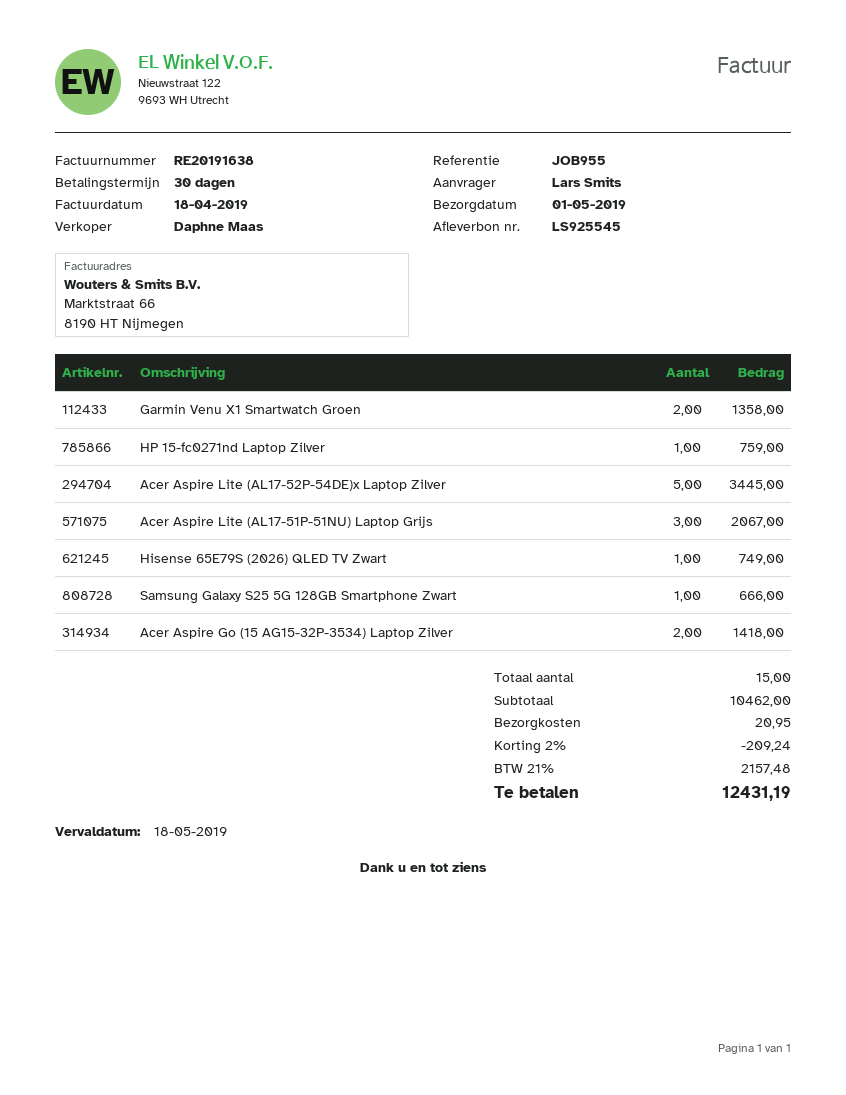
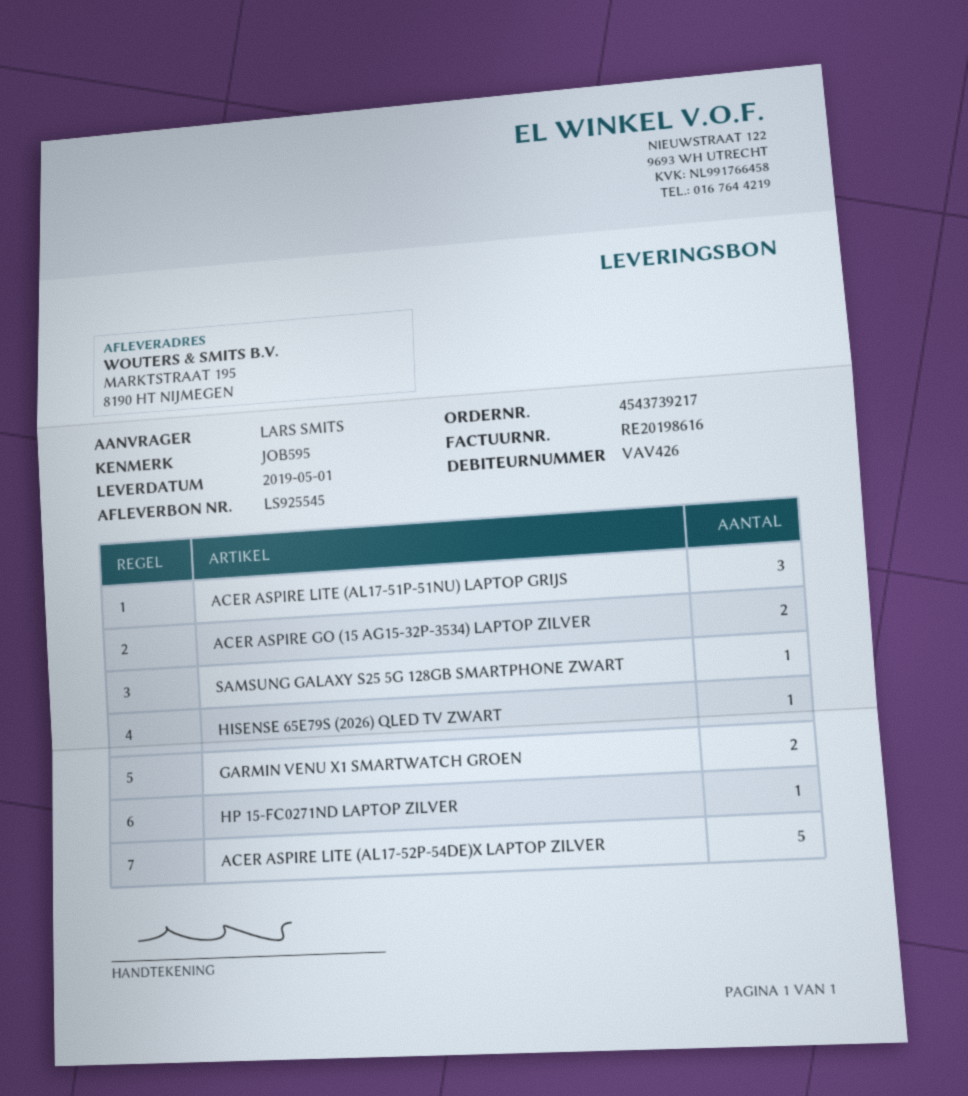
invoice number: RE20191638 -> RE20198616
reference: JOB955 -> JOB595

